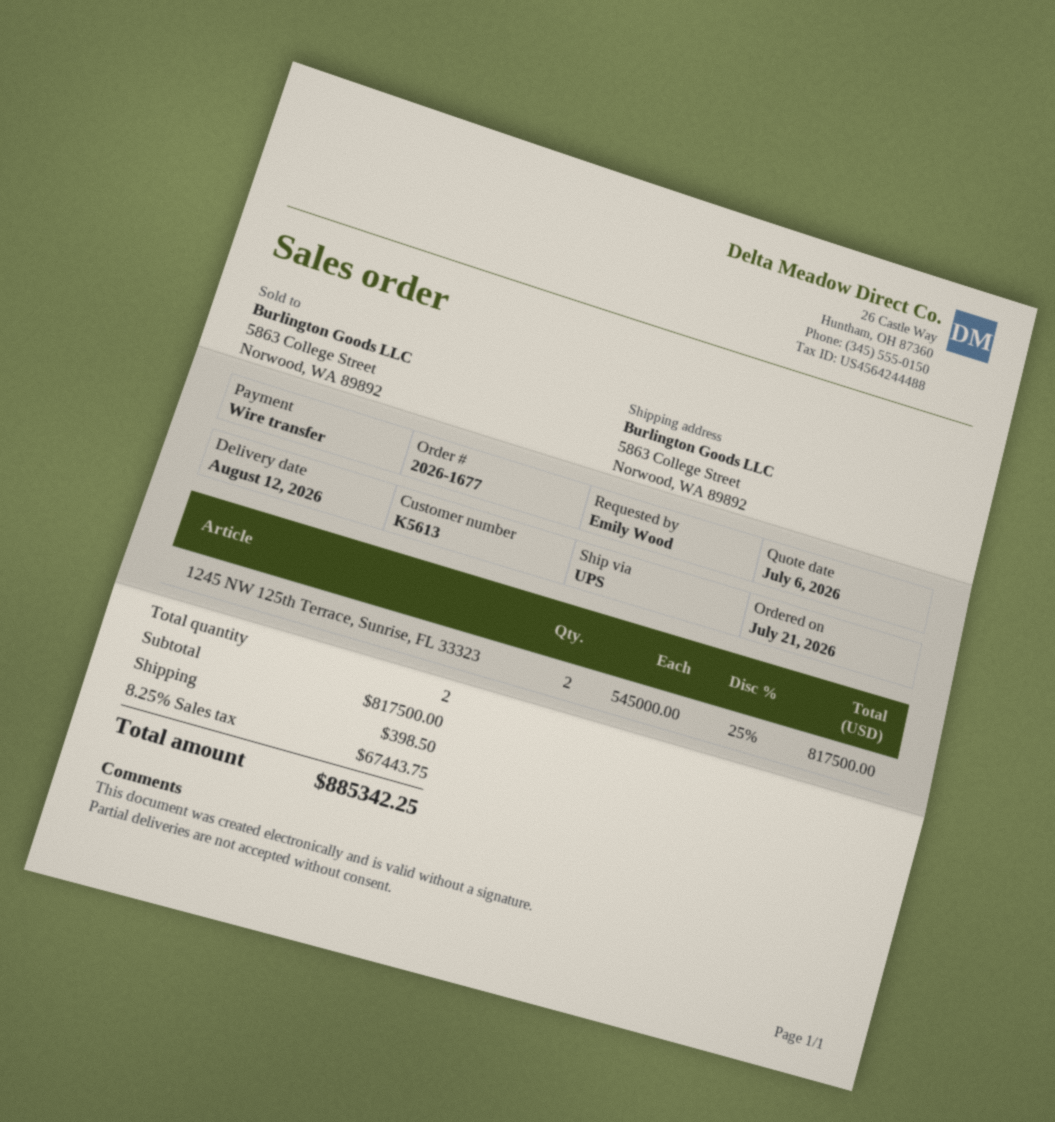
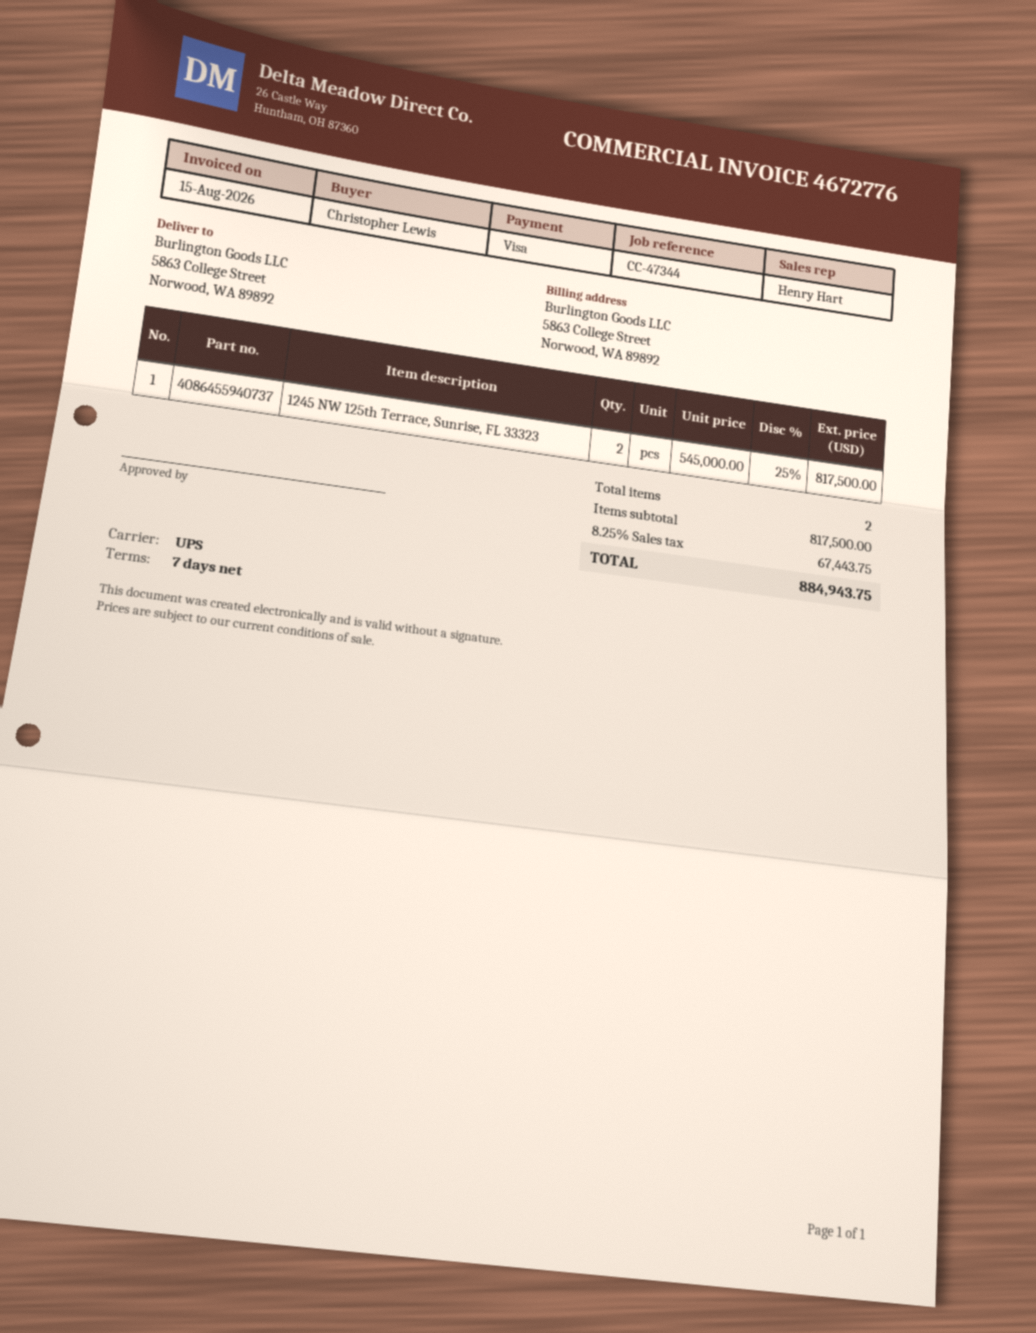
ordered by: Emily Wood -> Christopher Lewis
payment method: bank transfer -> Visa
shipping: 398.50 -> none
total: 885342.25 -> 884943.75

